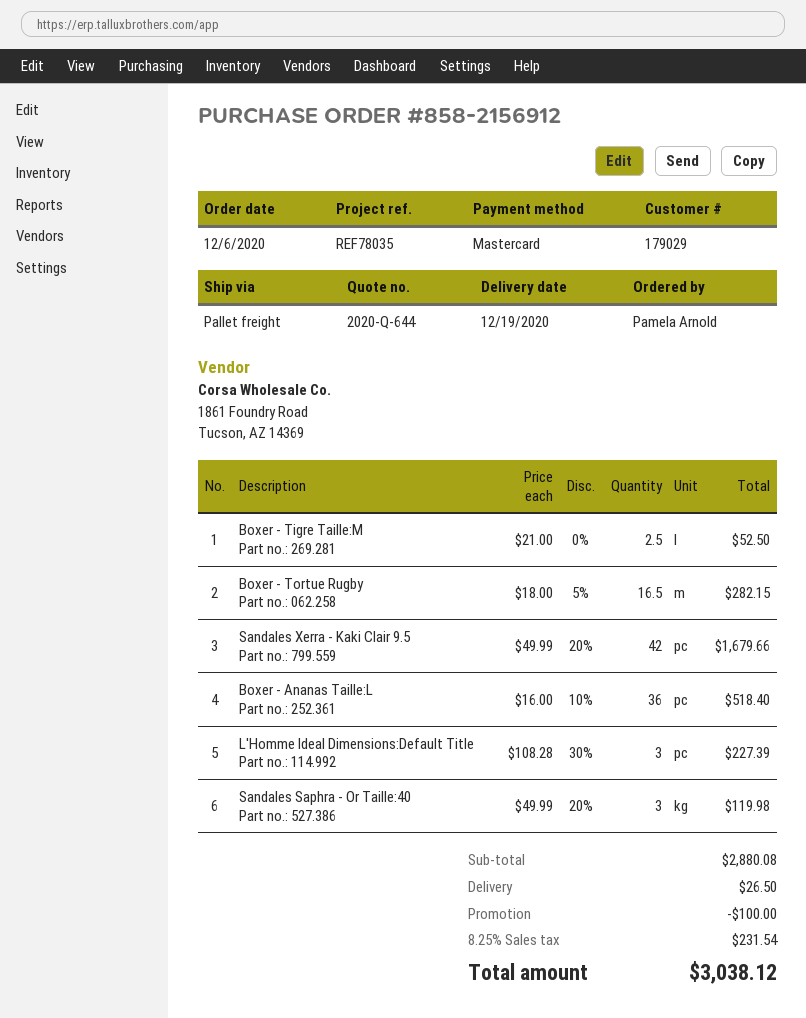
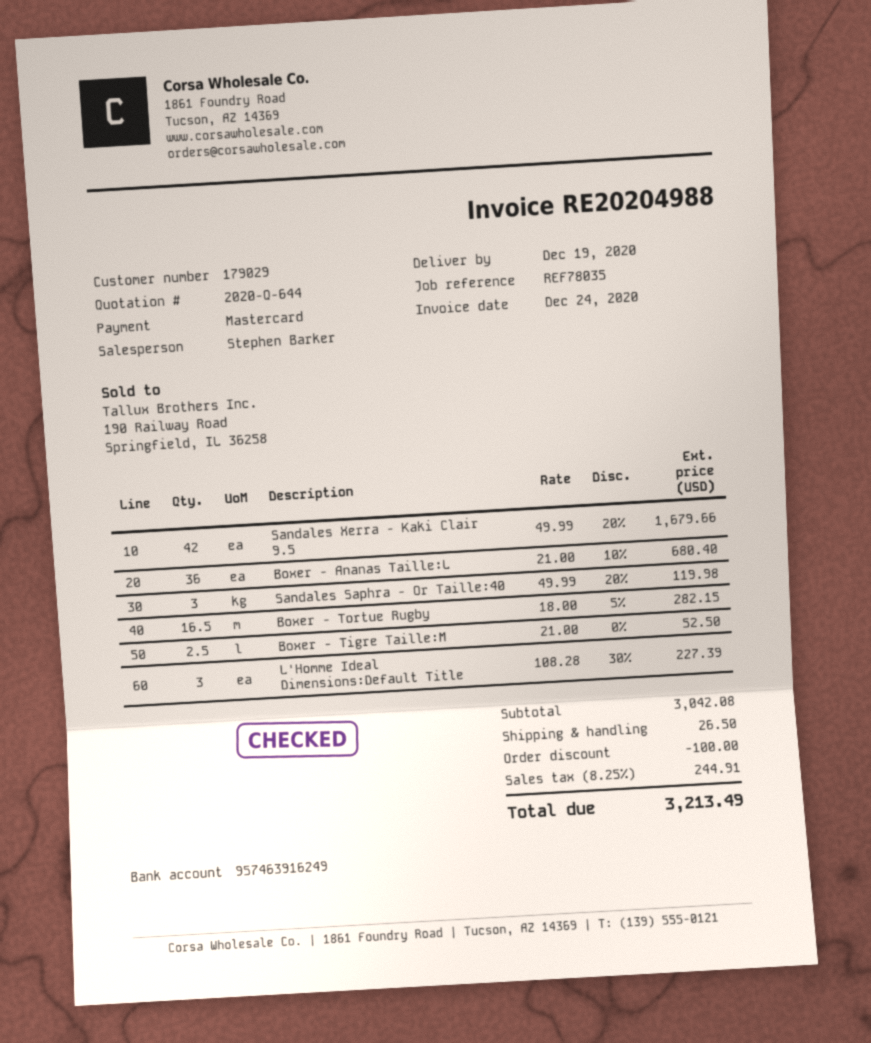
Boxer - Ananas Taille:L: 36 x 16.00 - 10% = 518.40 -> 36 x 21.00 - 10% = 680.40
subtotal: 2880.08 -> 3042.08
tax: 8.25% = 231.54 -> 8.25% = 244.91
total: 3038.12 -> 3213.49

